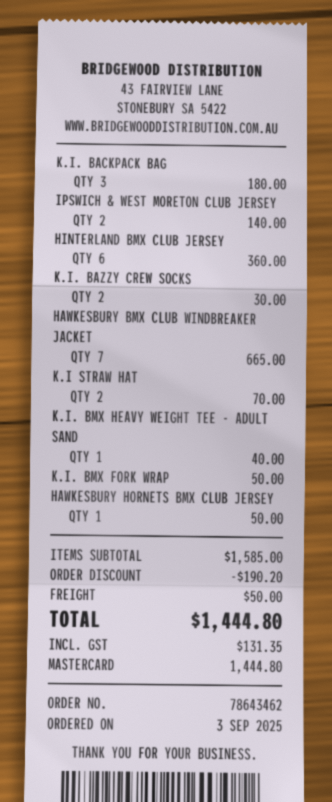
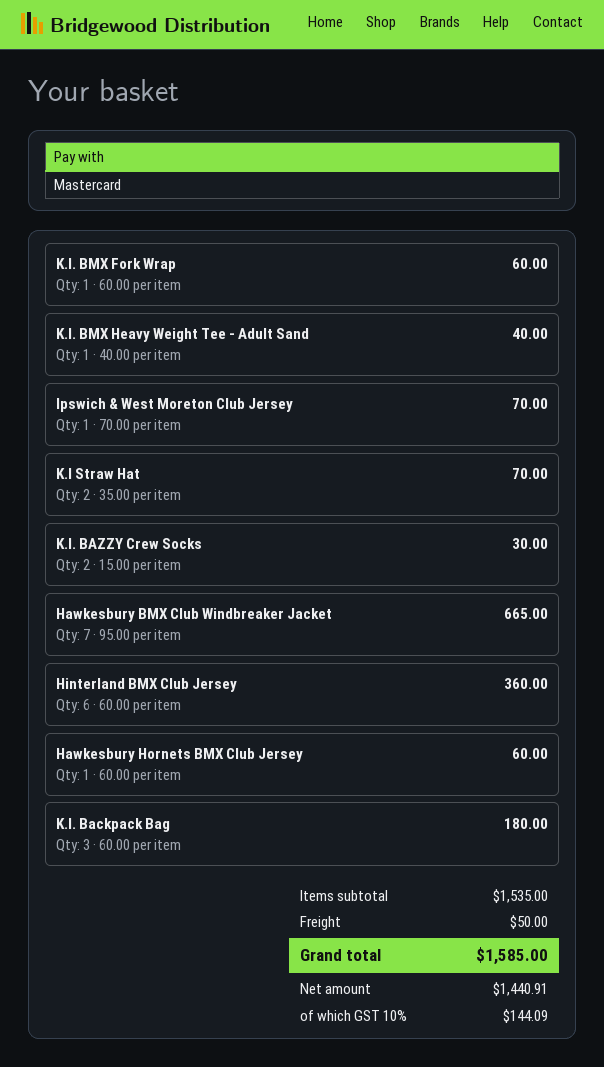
IPSWICH & WEST MORETON CLUB JERSEY: 2 for 140.00 -> 1 for 70.00
K.I. BMX FORK WRAP: 1 for 50.00 -> 1 for 60.00
HAWKESBURY HORNETS BMX CLUB JERSEY: 1 for 50.00 -> 1 for 60.00
subtotal: 1585.00 -> 1535.00
discount: 190.20 -> none
tax: 131.35 -> 144.09
total: 1444.80 -> 1585.00

